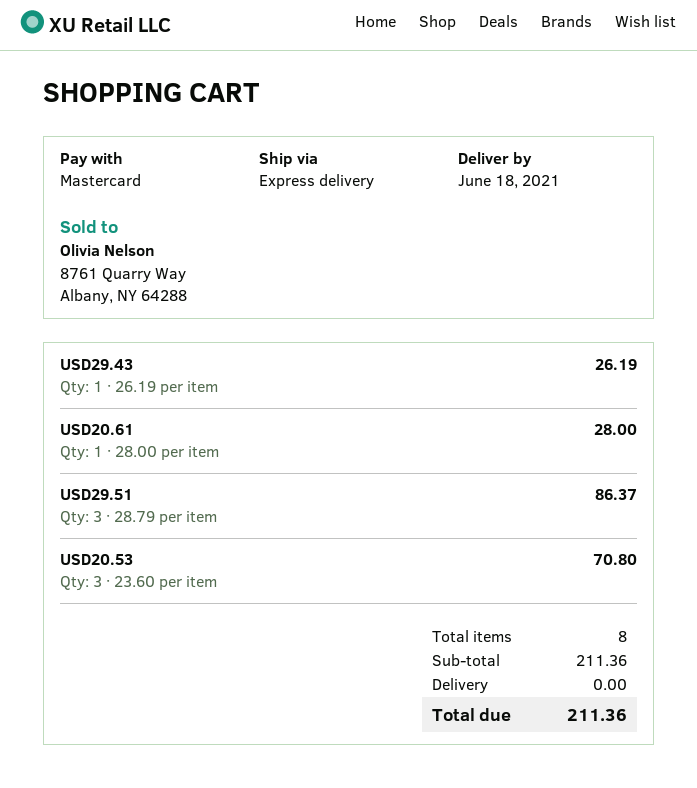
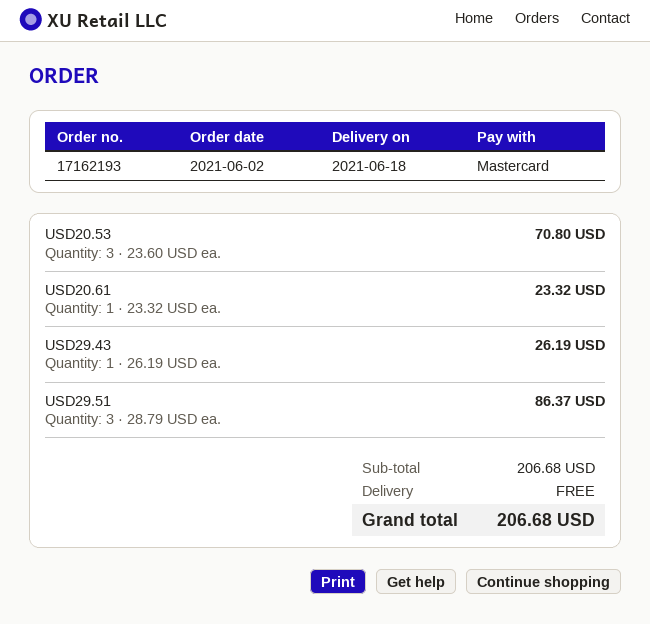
USD20.61: 1 x 28.00 = 28.00 -> 1 x 23.32 = 23.32
subtotal: 211.36 -> 206.68
total: 211.36 -> 206.68

